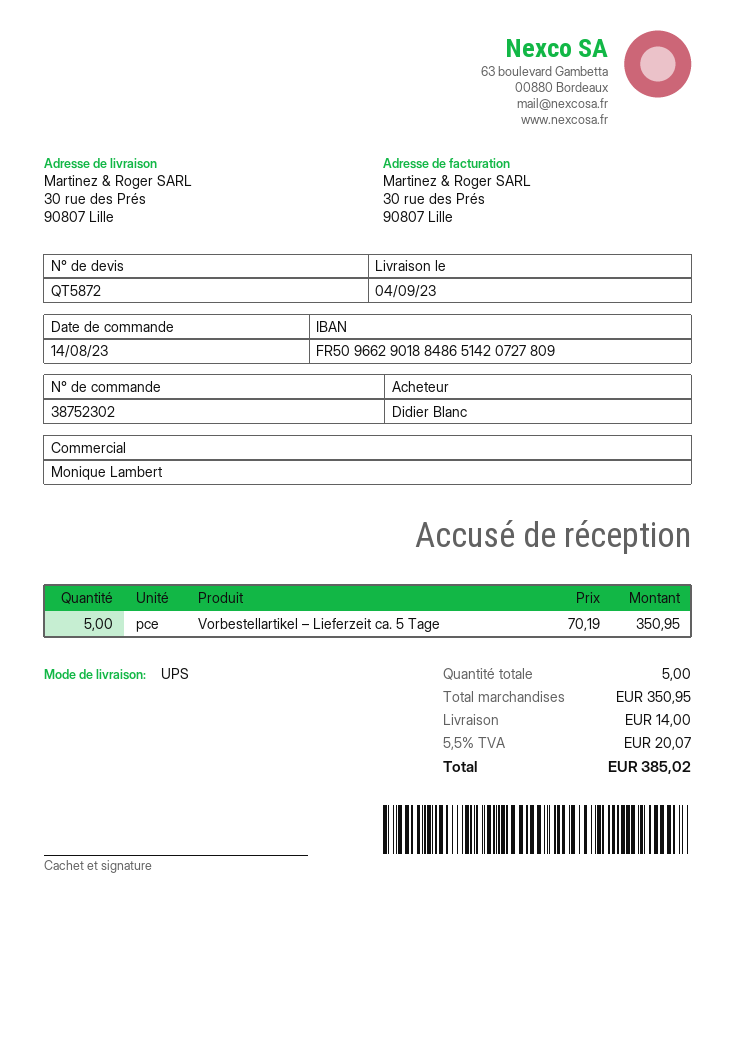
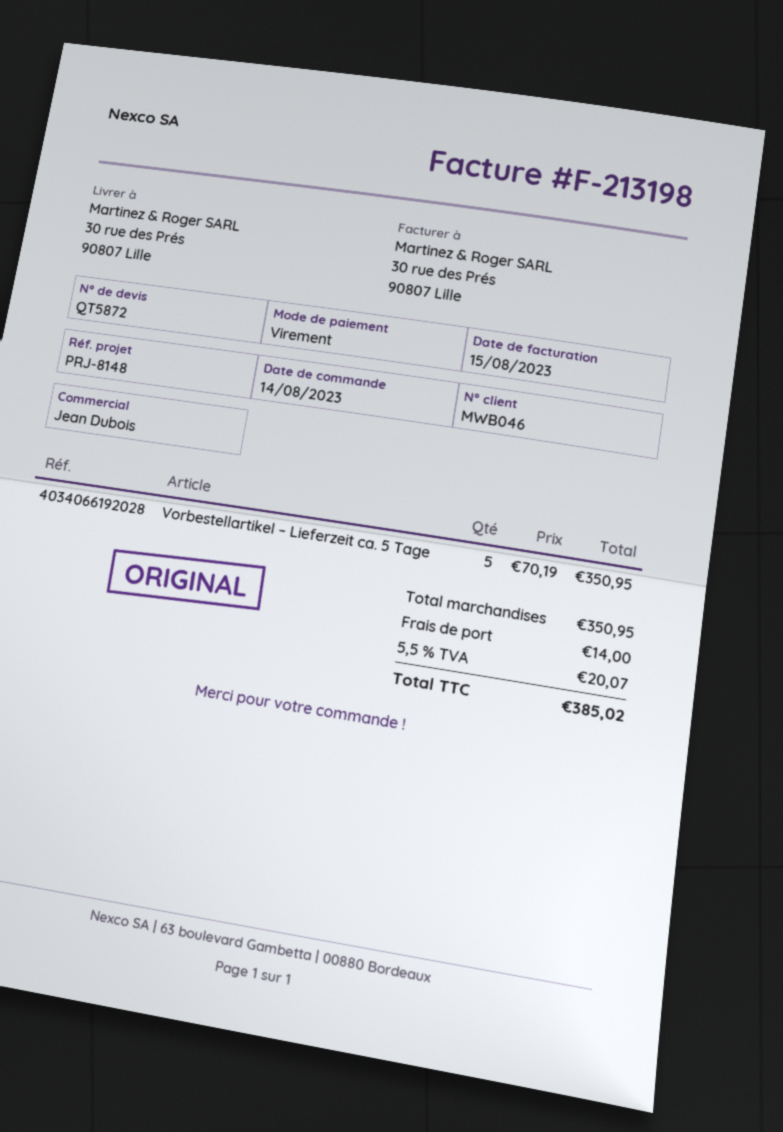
sales rep: Monique Lambert -> Jean Dubois

